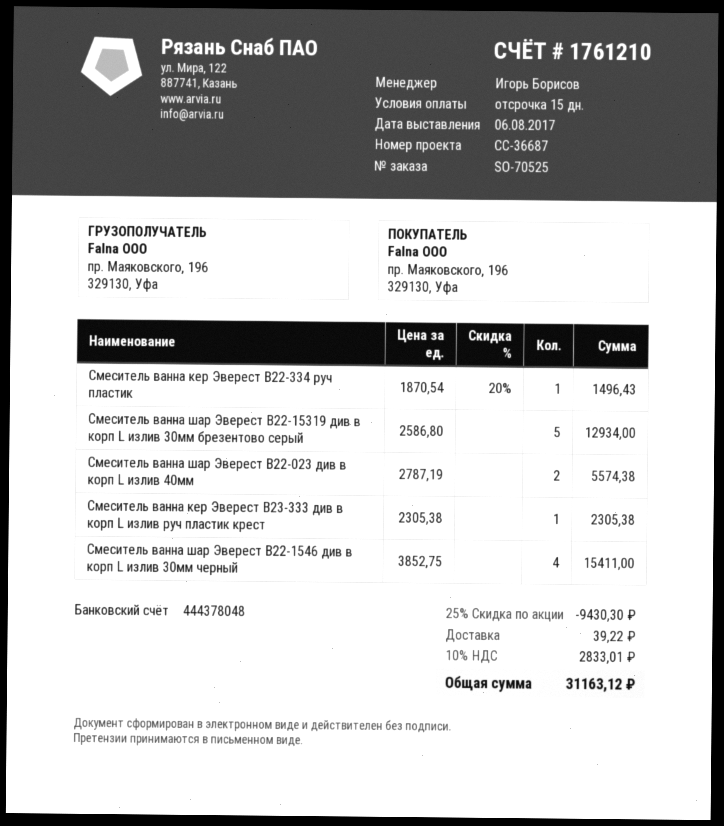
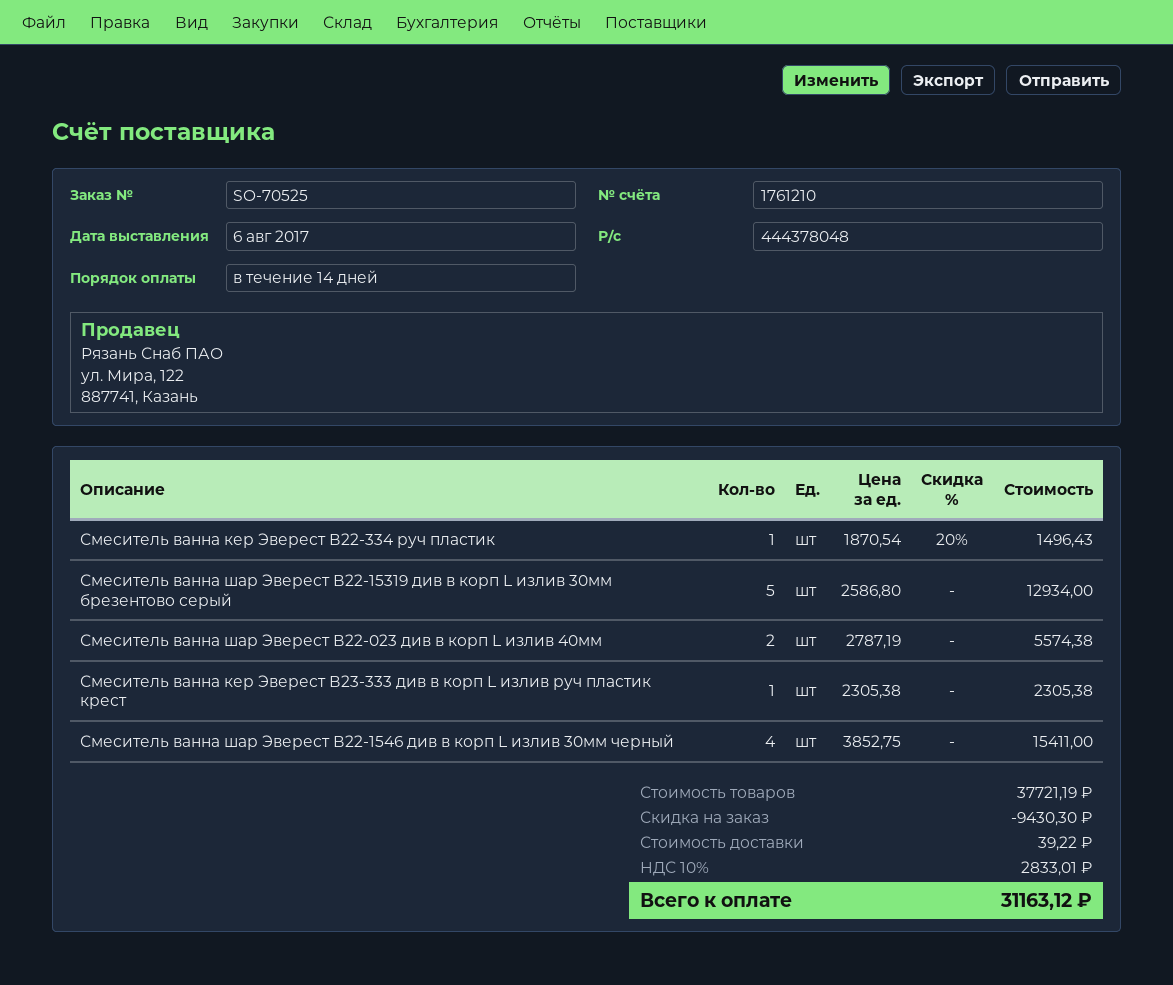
payment terms: 15 days -> 14 days

